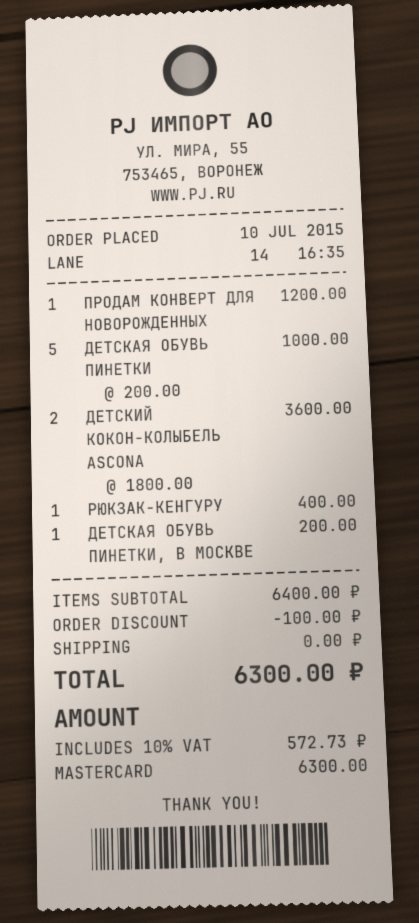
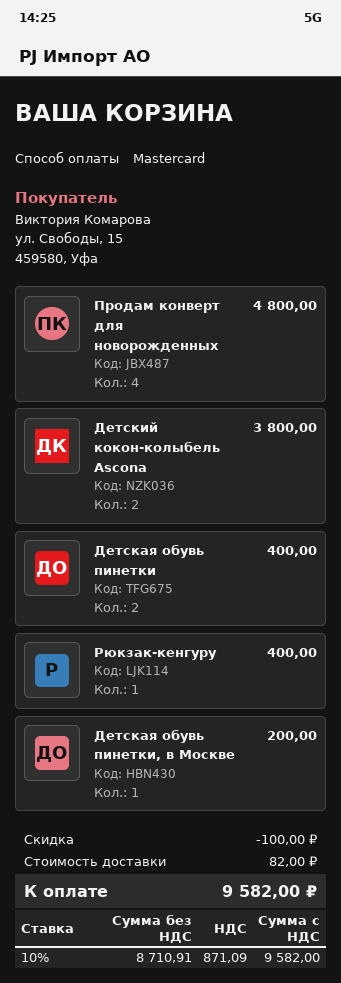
ПРОДАМ КОНВЕРТ ДЛЯ НОВОРОЖДЕННЫХ: 1 for 1200.00 -> 4 for 4800.00
ДЕТСКАЯ ОБУВЬ ПИНЕТКИ: 5 for 1000.00 -> 2 for 400.00
ДЕТСКИЙ КОКОН-КОЛЫБЕЛЬ ASCONA: 2 for 3600.00 -> 2 for 3800.00
shipping: 0.00 -> 82.00
tax: 10% = 572.73 -> 10% = 871.09
total: 6300.00 -> 9582.00

